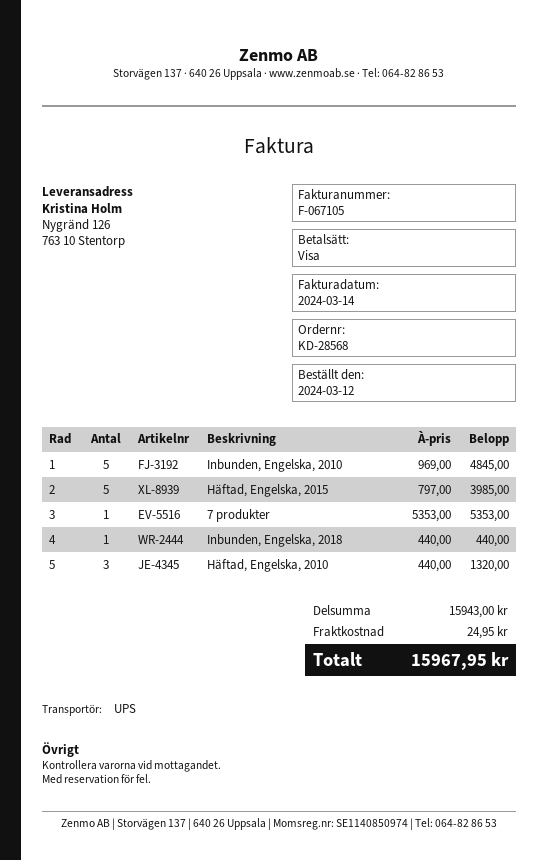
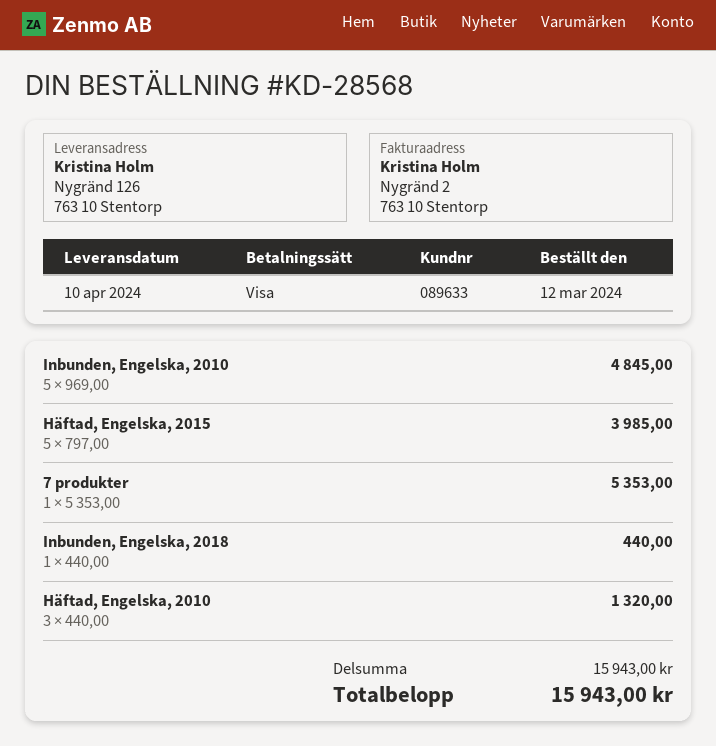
shipping: 24.95 -> none
total: 15967.95 -> 15943.00

